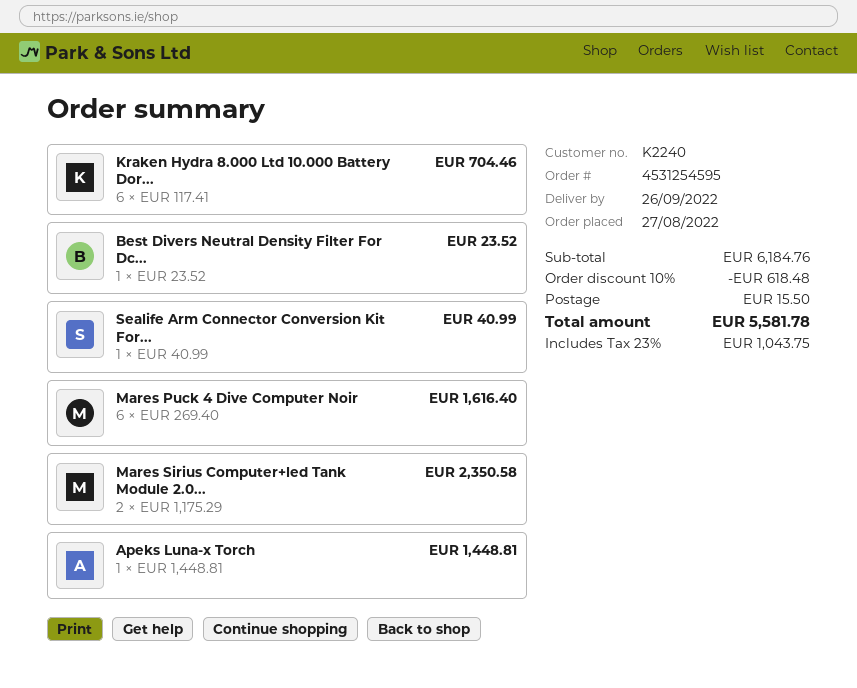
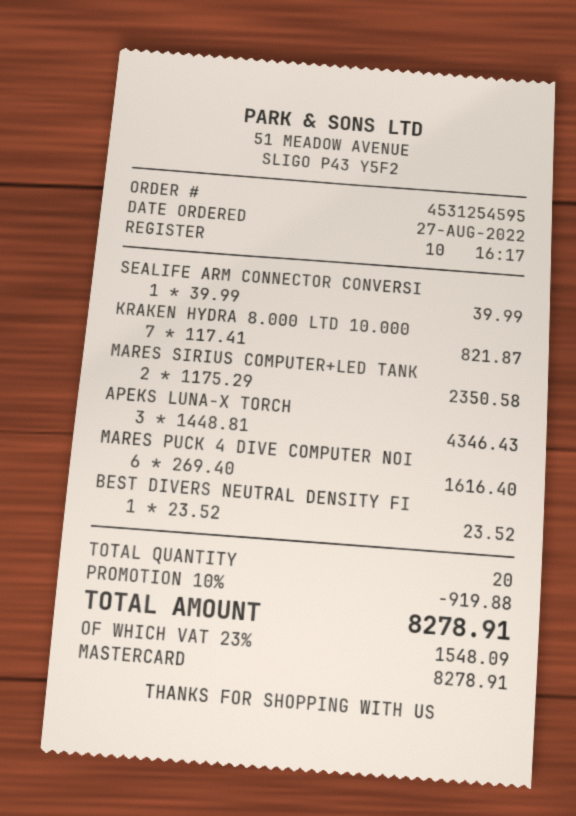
Kraken Hydra 8.000 Ltd 10.000 Battery Dor...: 6 x 117.41 = 704.46 -> 7 x 117.41 = 821.87
Sealife Arm Connector Conversion Kit For...: 1 x 40.99 = 40.99 -> 1 x 39.99 = 39.99
Apeks Luna-x Torch: 1 x 1448.81 = 1448.81 -> 3 x 1448.81 = 4346.43
discount: 10% = 618.48 -> 10% = 919.88
shipping: 15.50 -> none
tax: 23% = 1043.75 -> 23% = 1548.09
total: 5581.78 -> 8278.91

